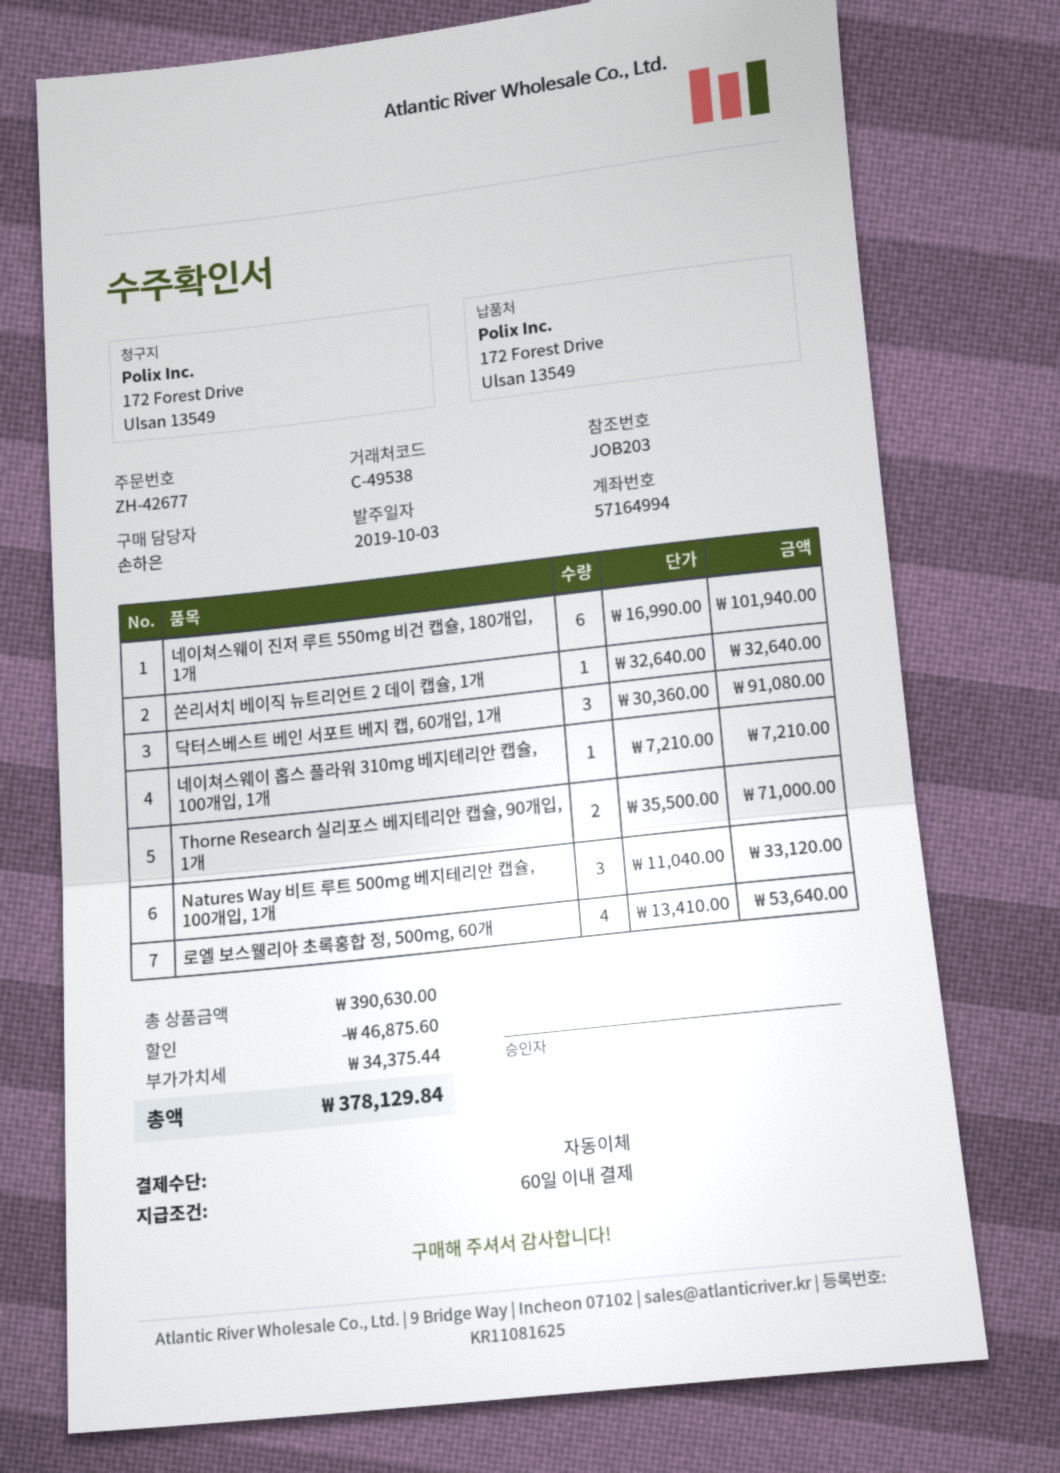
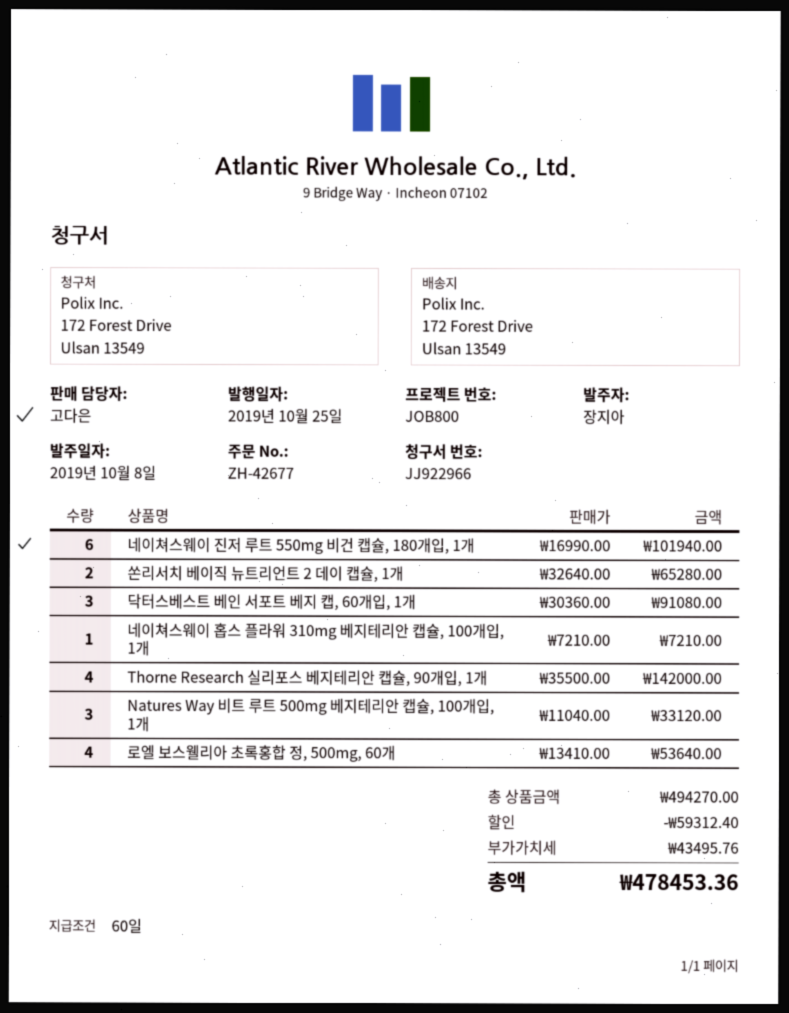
order date: 2019-10-03 -> 2019-10-08
reference: JOB203 -> JOB800
ordered by: 손하은 -> 장지아
쏜리서치 베이직 뉴트리언트 2 데이 캡슐, 1개: 1 x 32640.00 = 32640.00 -> 2 x 32640.00 = 65280.00
Thorne Research 실리포스 베지테리안 캡슐, 90개입, 1개: 2 x 35500.00 = 71000.00 -> 4 x 35500.00 = 142000.00
subtotal: 390630.00 -> 494270.00
discount: 46875.60 -> 59312.40
tax: 34375.44 -> 43495.76
total: 378129.84 -> 478453.36

